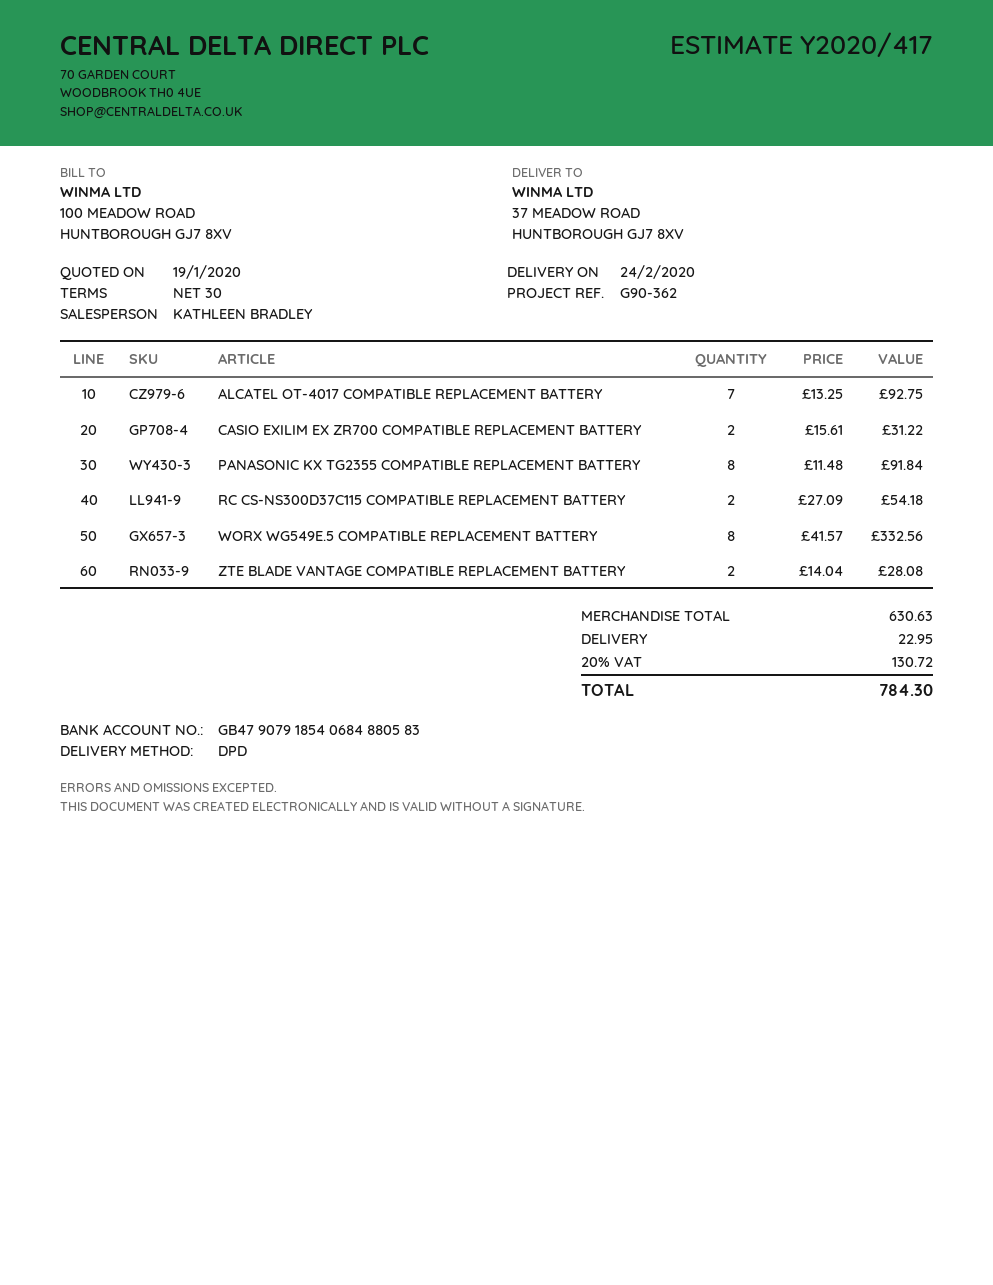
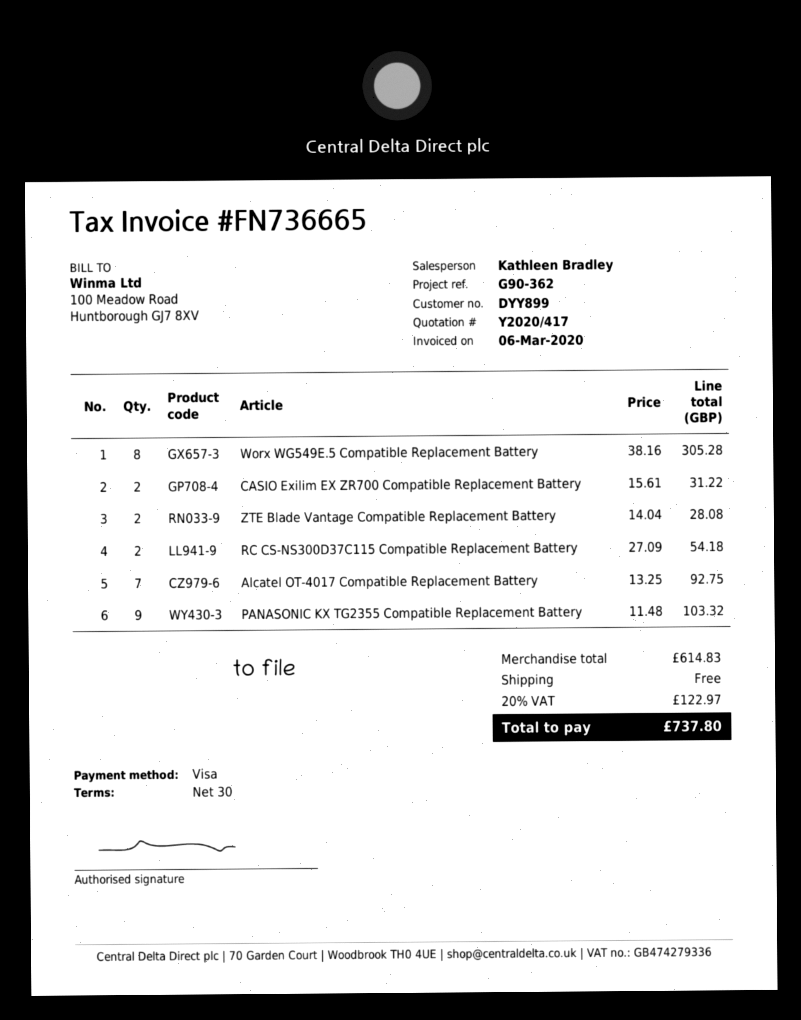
PANASONIC KX TG2355 COMPATIBLE REPLACEMENT BATTERY: 8 x 11.48 = 91.84 -> 9 x 11.48 = 103.32
WORX WG549E.5 COMPATIBLE REPLACEMENT BATTERY: 8 x 41.57 = 332.56 -> 8 x 38.16 = 305.28
subtotal: 630.63 -> 614.83
shipping: 22.95 -> 0.00
tax: 20% = 130.72 -> 20% = 122.97
total: 784.30 -> 737.80

